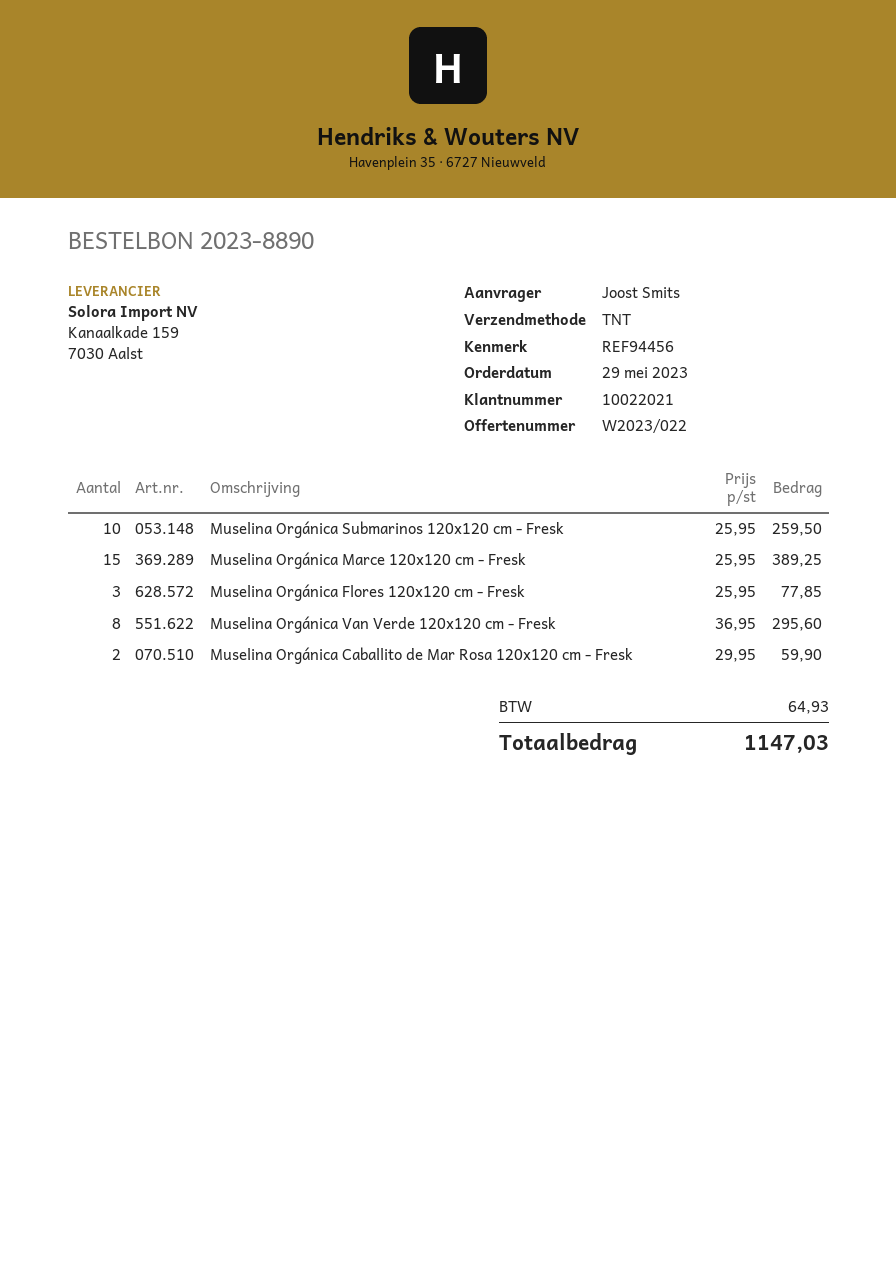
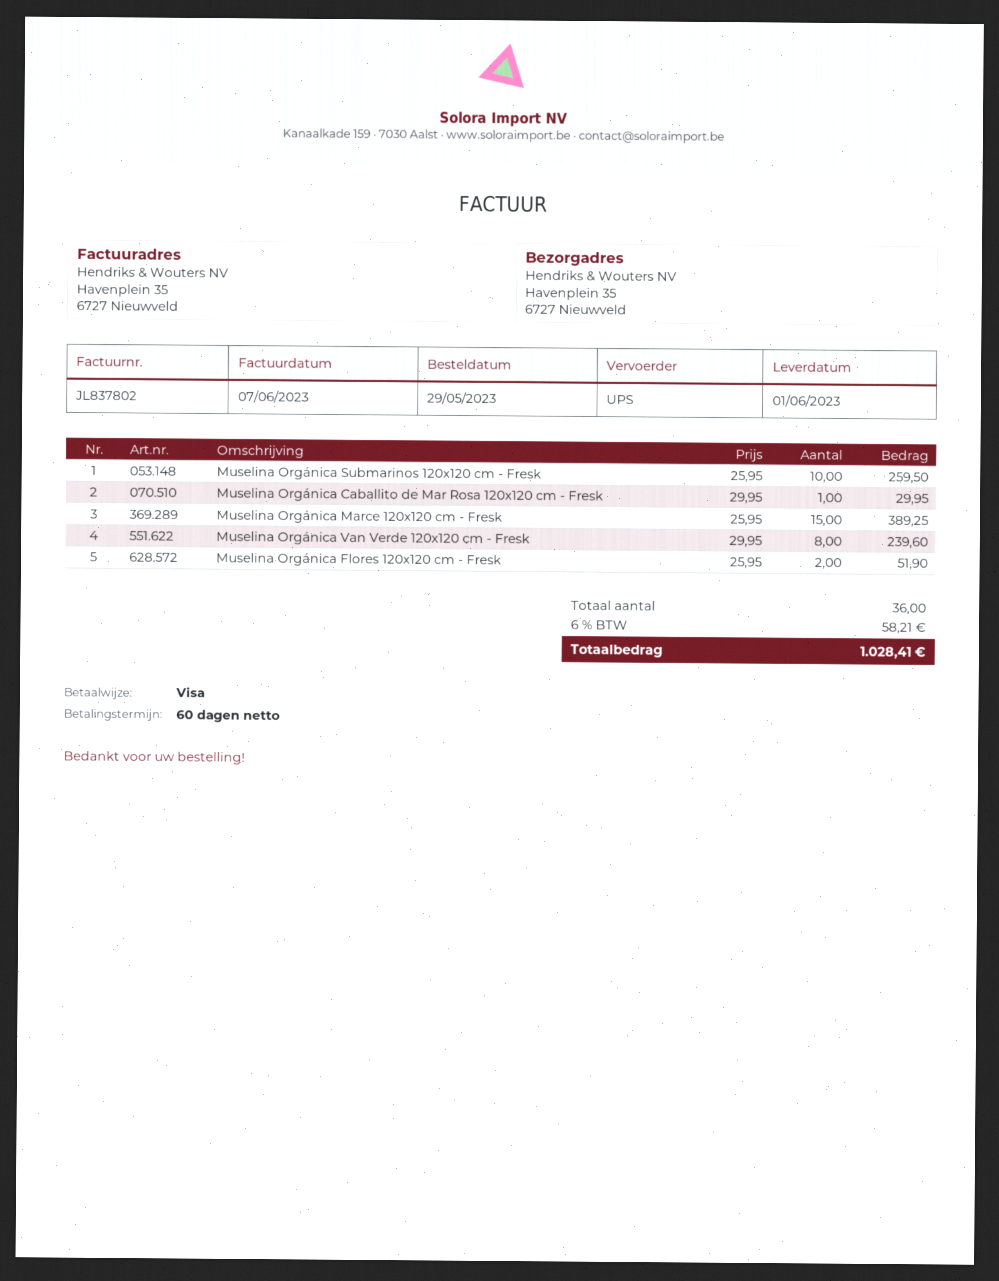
shipping method: TNT -> UPS
Muselina Orgánica Flores 120x120 cm - Fresk: 3 x 25.95 = 77.85 -> 2 x 25.95 = 51.90
Muselina Orgánica Van Verde 120x120 cm - Fresk: 8 x 36.95 = 295.60 -> 8 x 29.95 = 239.60
Muselina Orgánica Caballito de Mar Rosa 120x120 cm - Fresk: 2 x 29.95 = 59.90 -> 1 x 29.95 = 29.95
tax: 64.93 -> 58.21
total: 1147.03 -> 1028.41

